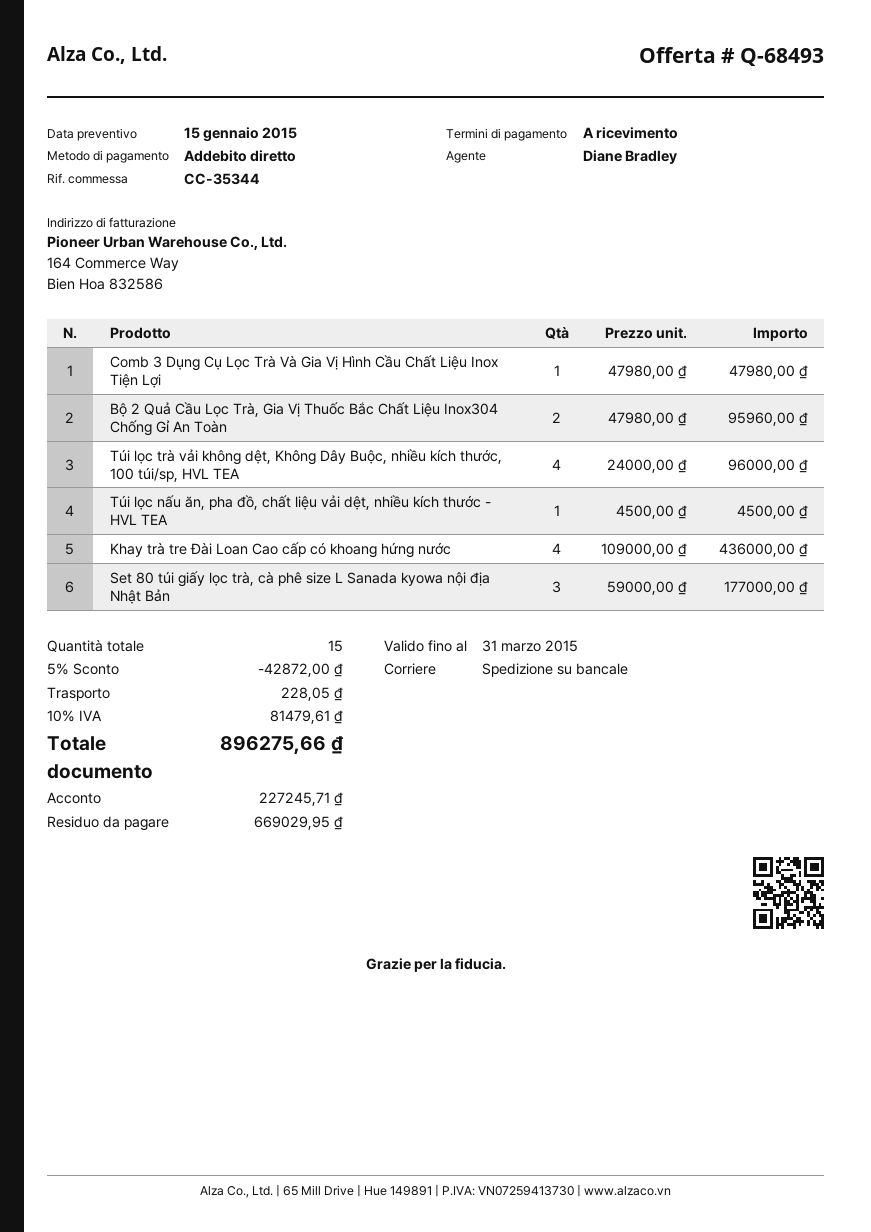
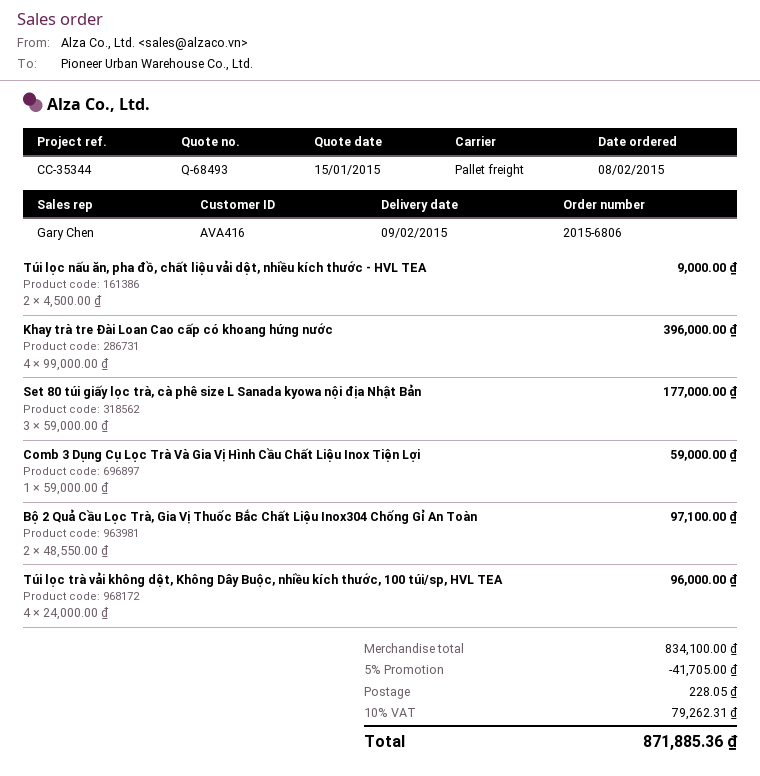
sales rep: Diane Bradley -> Gary Chen
Comb 3 Dụng Cụ Lọc Trà Và Gia Vị Hình Cầu Chất Liệu Inox Tiện Lợi: 1 x 47980.00 = 47980.00 -> 1 x 59000.00 = 59000.00
Bộ 2 Quả Cầu Lọc Trà, Gia Vị Thuốc Bắc Chất Liệu Inox304 Chống Gỉ An Toàn: 2 x 47980.00 = 95960.00 -> 2 x 48550.00 = 97100.00
Túi lọc nấu ăn, pha đồ, chất liệu vải dệt, nhiều kích thước - HVL TEA: 1 x 4500.00 = 4500.00 -> 2 x 4500.00 = 9000.00
Khay trà tre Đài Loan Cao cấp có khoang hứng nước: 4 x 109000.00 = 436000.00 -> 4 x 99000.00 = 396000.00
discount: 5% = 42872.00 -> 5% = 41705.00
tax: 10% = 81479.61 -> 10% = 79262.31
total: 896275.66 -> 871885.36

